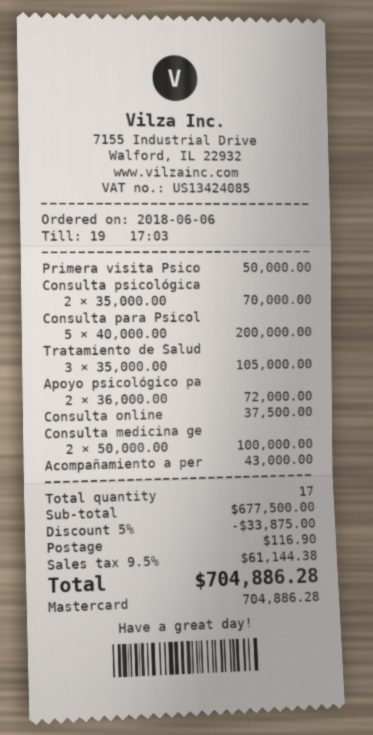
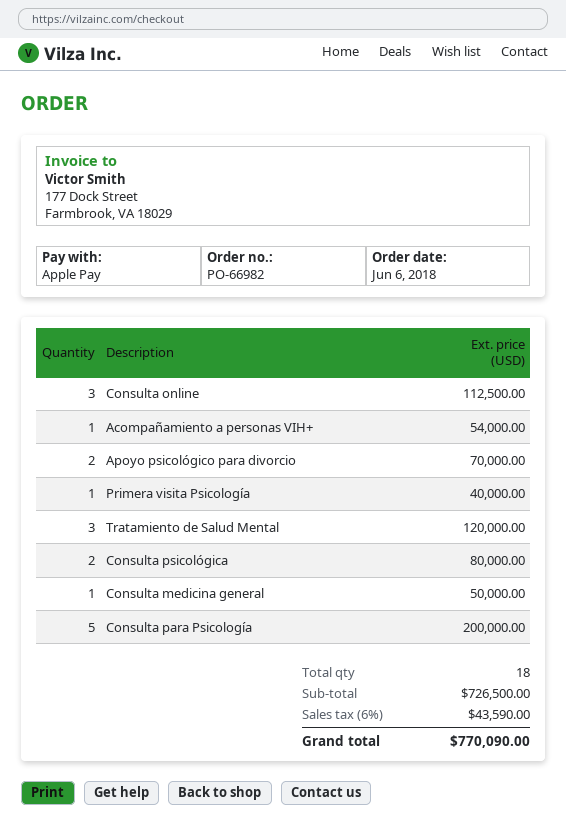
payment method: Mastercard -> Apple Pay
Primera visita Psico: 1 for 50000.00 -> 1 for 40000.00
Consulta psicológica: 2 for 70000.00 -> 2 for 80000.00
Tratamiento de Salud: 3 for 105000.00 -> 3 for 120000.00
Apoyo psicológico pa: 2 for 72000.00 -> 2 for 70000.00
Consulta online: 1 for 37500.00 -> 3 for 112500.00
Consulta medicina ge: 2 for 100000.00 -> 1 for 50000.00
Acompañamiento a per: 1 for 43000.00 -> 1 for 54000.00
total quantity: 17 -> 18
subtotal: 677500.00 -> 726500.00
discount: 5% = 33875.00 -> none
shipping: 116.90 -> none
tax: 9.5% = 61144.38 -> 6% = 43590.00
total: 704886.28 -> 770090.00

